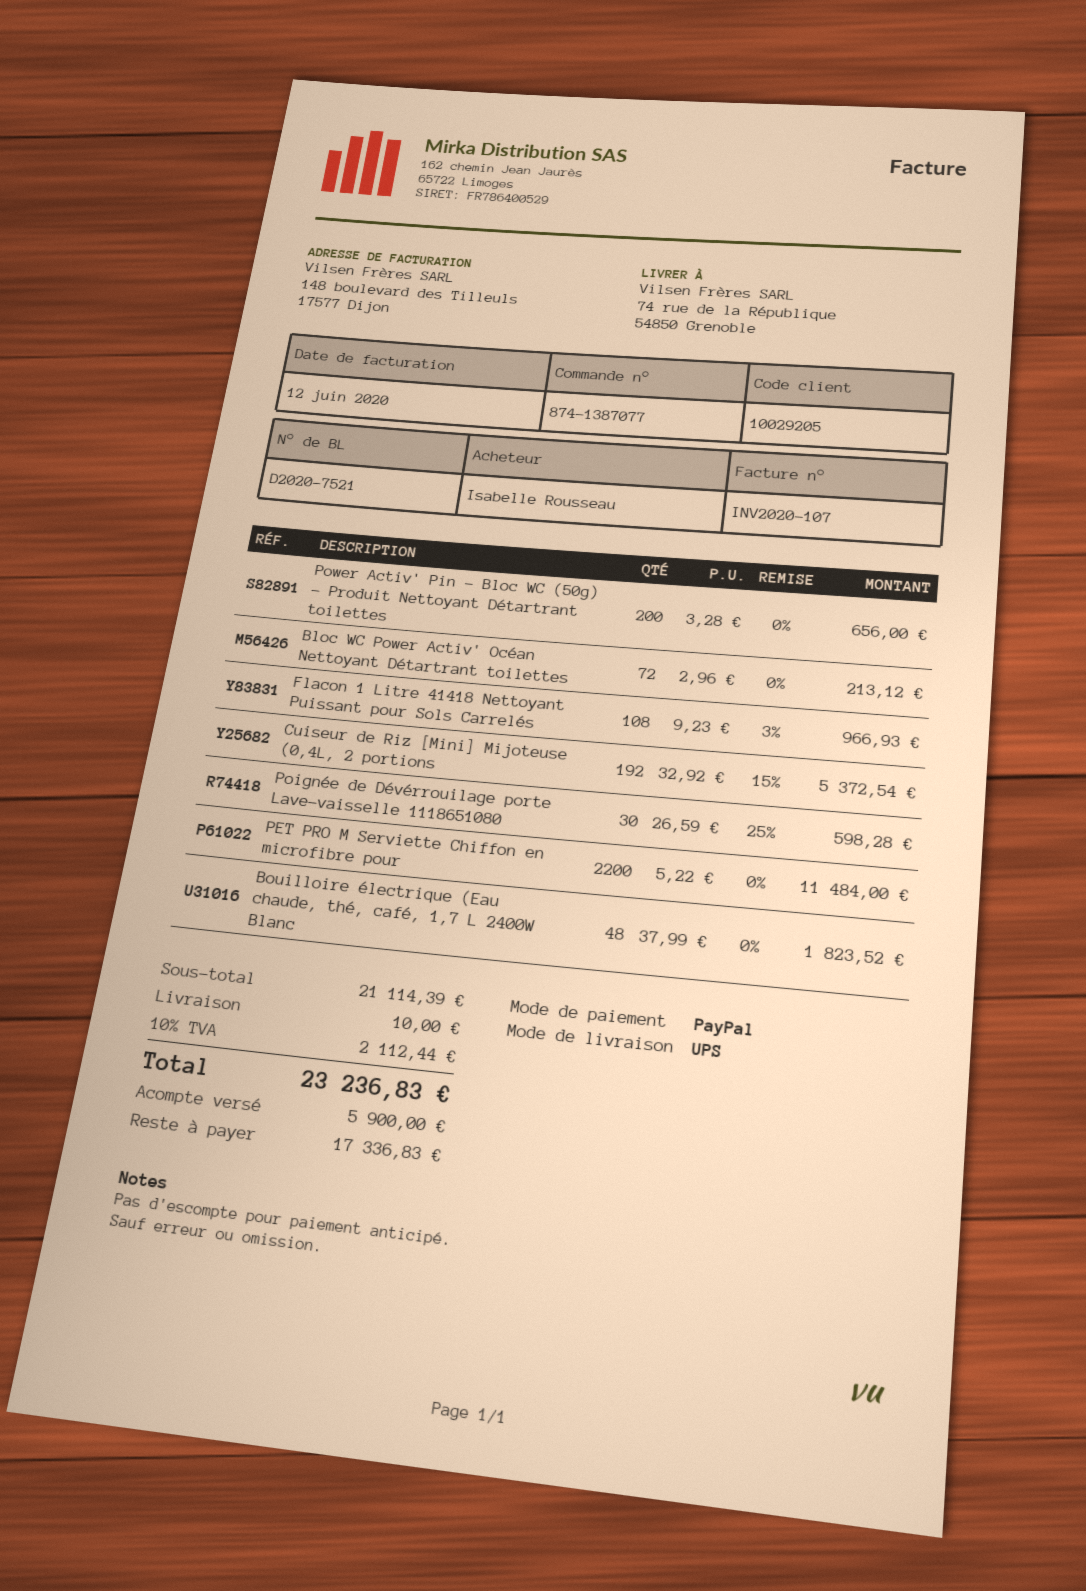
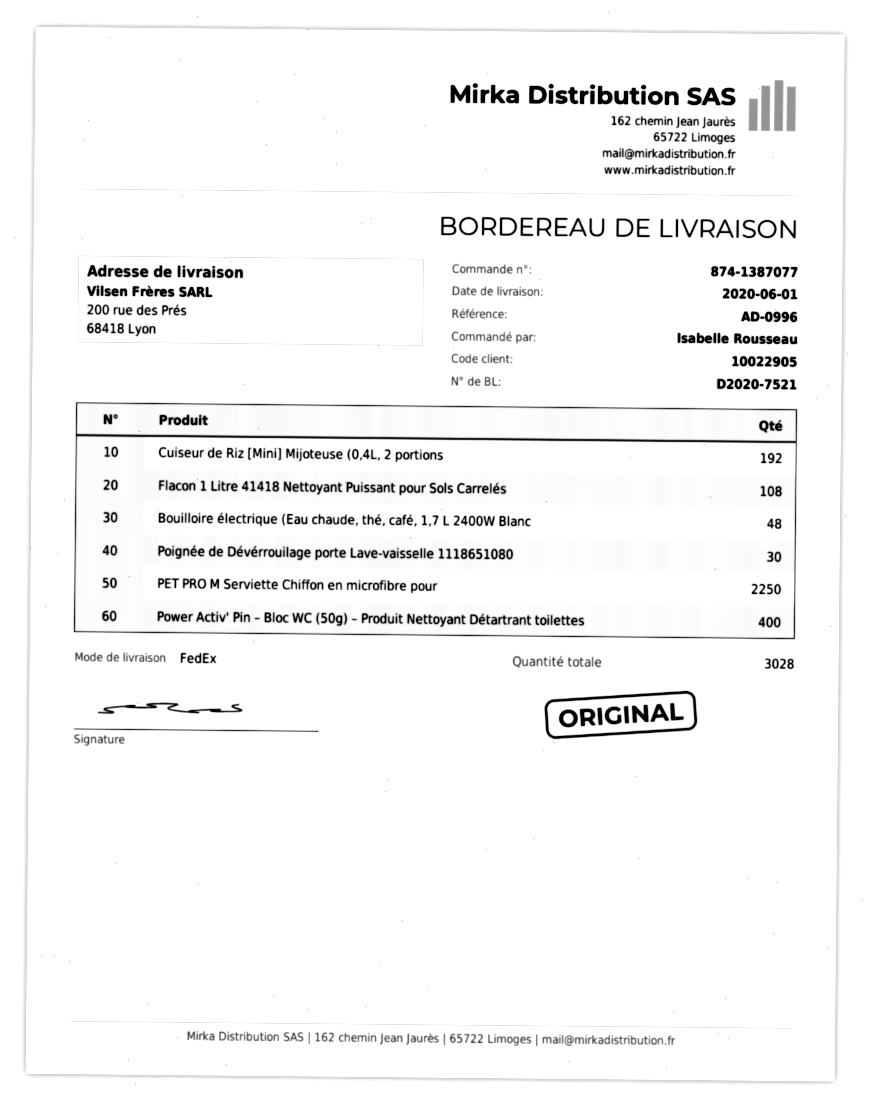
customer number: 10029205 -> 10022905
shipping method: UPS -> FedEx
ship to: 74 rue de la République, 54850 Grenoble -> 200 rue des Prés, 68418 Lyon
Power Activ' Pin – Bloc WC (50g) – Produit Nettoyant Détartrant toilettes: 200 -> 400
Bloc WC Power Activ' Océan Nettoyant Détartrant toilettes: 72 -> none
PET PRO M Serviette Chiffon en microfibre pour: 2200 -> 2250

